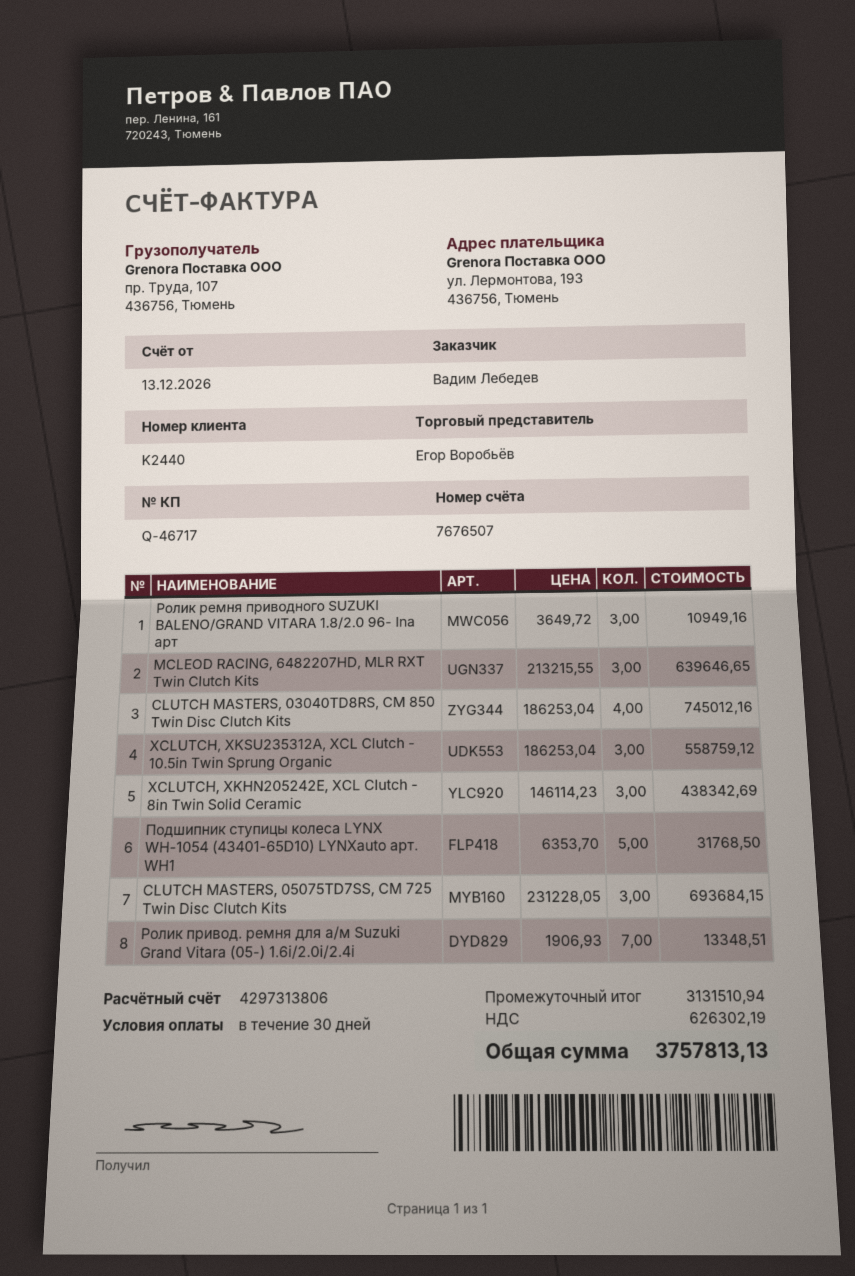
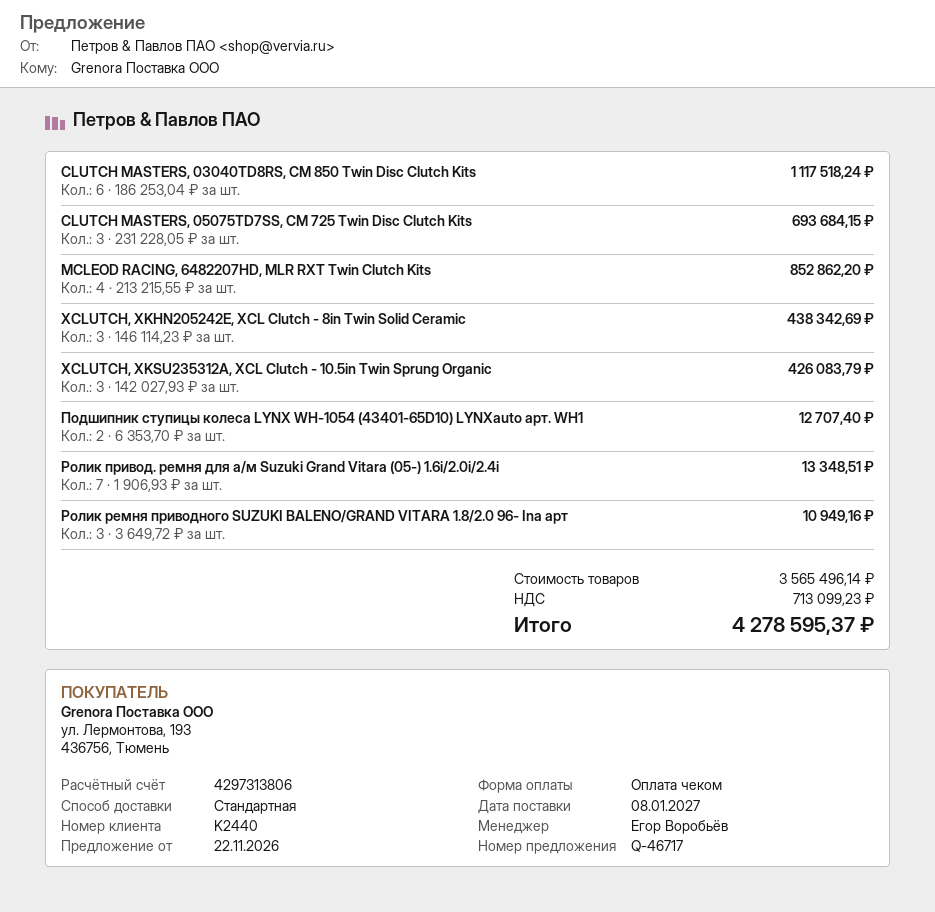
MCLEOD RACING, 6482207HD, MLR RXT Twin Clutch Kits: 3 x 213215.55 = 639646.65 -> 4 x 213215.55 = 852862.20
CLUTCH MASTERS, 03040TD8RS, CM 850 Twin Disc Clutch Kits: 4 x 186253.04 = 745012.16 -> 6 x 186253.04 = 1117518.24
XCLUTCH, XKSU235312A, XCL Clutch - 10.5in Twin Sprung Organic: 3 x 186253.04 = 558759.12 -> 3 x 142027.93 = 426083.79
Подшипник ступицы колеса LYNX WH-1054 (43401-65D10) LYNXauto арт. WH1: 5 x 6353.70 = 31768.50 -> 2 x 6353.70 = 12707.40
subtotal: 3131510.94 -> 3565496.14
tax: 626302.19 -> 713099.23
total: 3757813.13 -> 4278595.37

